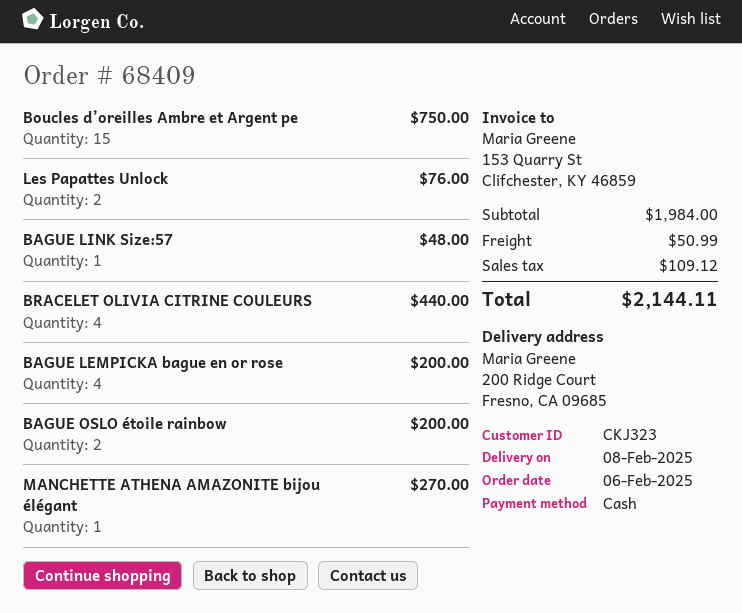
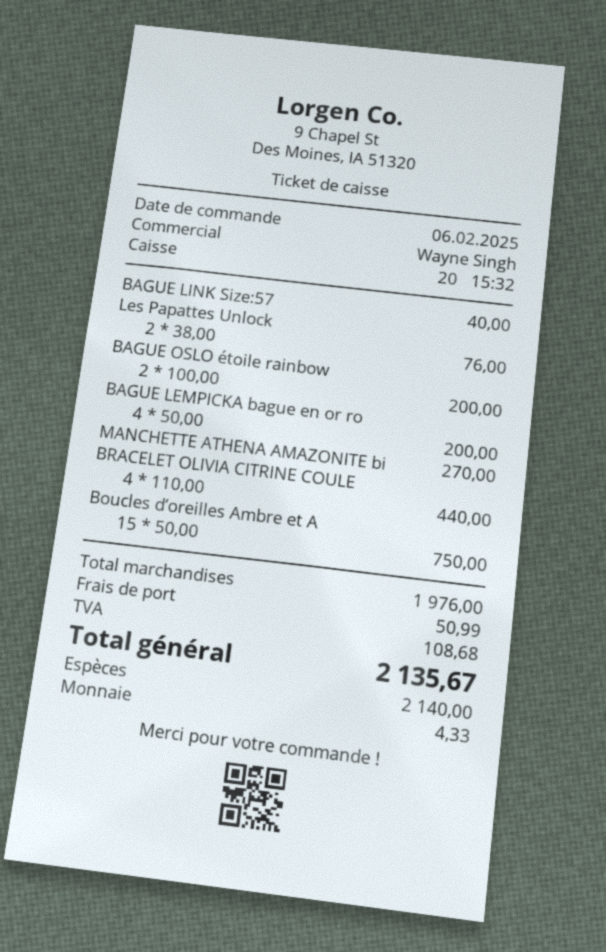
BAGUE LINK Size:57: 1 for 48.00 -> 1 for 40.00
subtotal: 1984.00 -> 1976.00
tax: 109.12 -> 108.68
total: 2144.11 -> 2135.67

